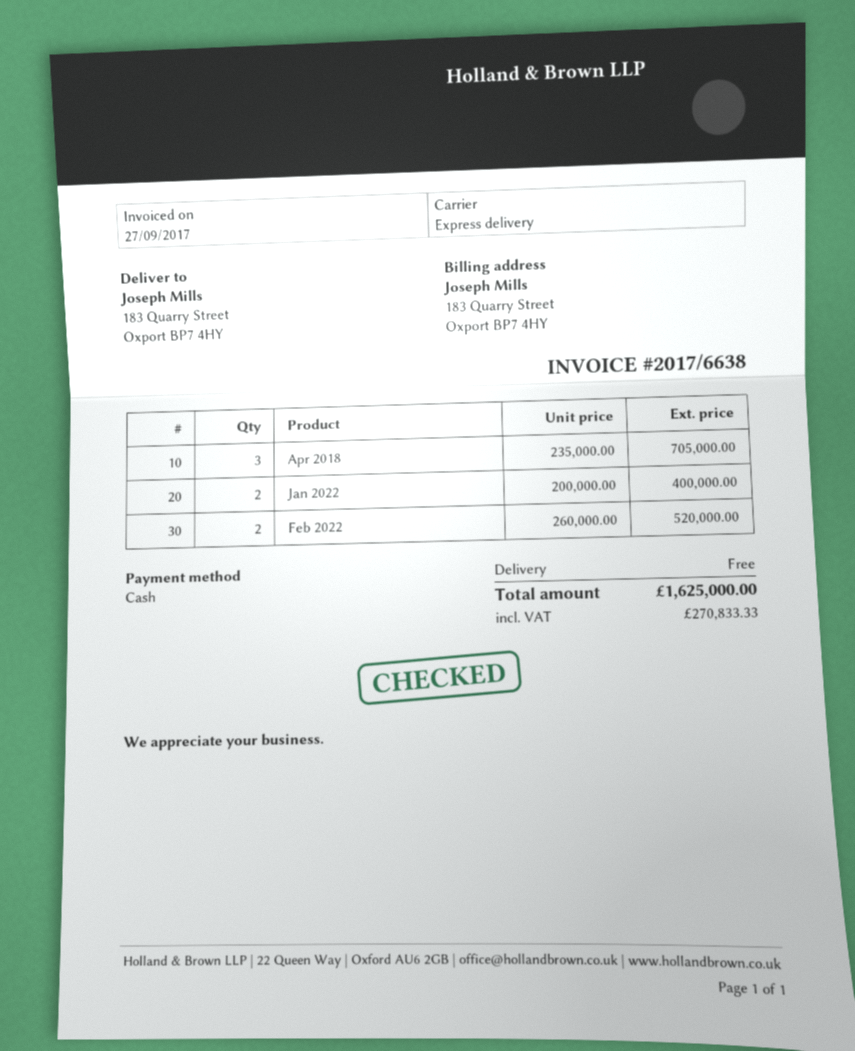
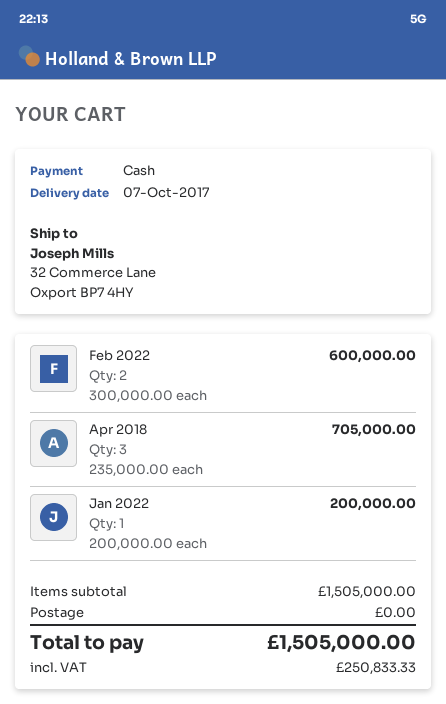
ship to: 183 Quarry Street, Oxport BP7 4HY -> 32 Commerce Lane, Oxport BP7 4HY
Jan 2022: 2 x 200000.00 = 400000.00 -> 1 x 200000.00 = 200000.00
Feb 2022: 2 x 260000.00 = 520000.00 -> 2 x 300000.00 = 600000.00
tax: 270833.33 -> 250833.33
total: 1625000.00 -> 1505000.00

